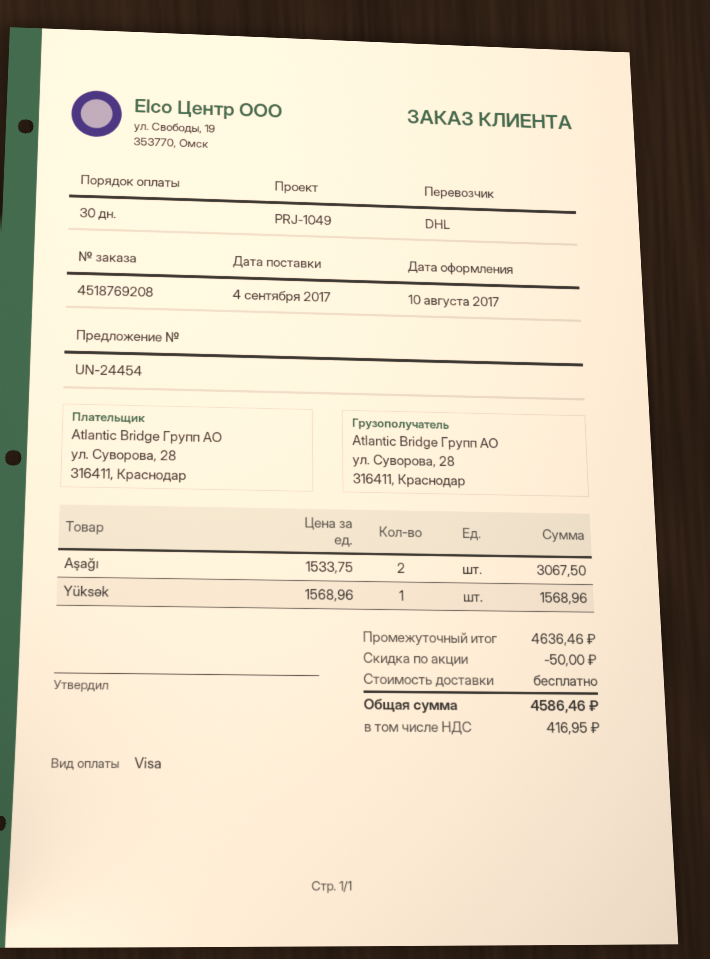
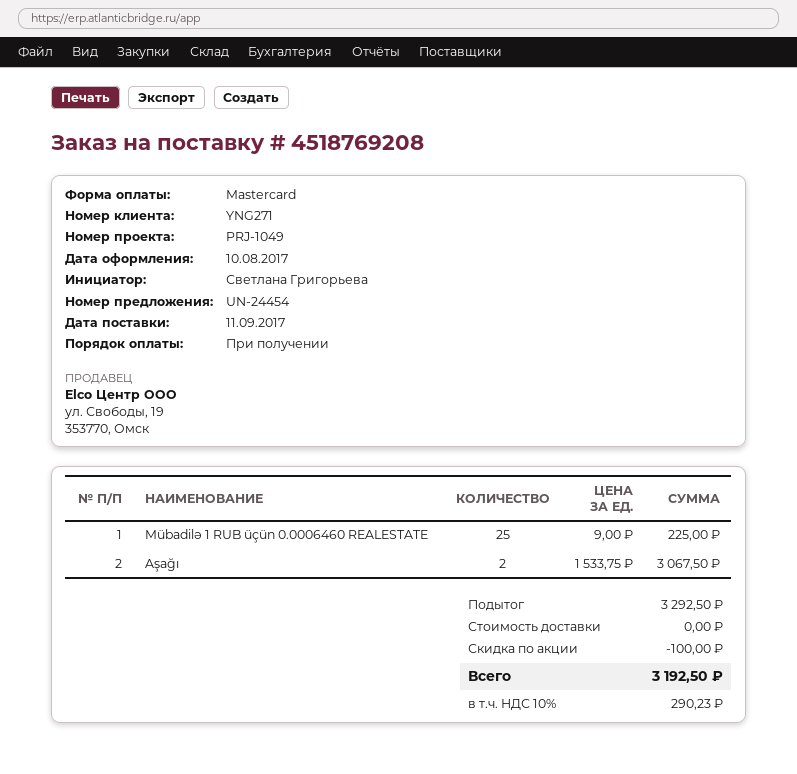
delivery date: 2017-09-04 -> 2017-09-11
payment terms: 30 days -> on receipt
payment method: Visa -> Mastercard
Yüksək: 1 x 1568.96 = 1568.96 -> none
Mübadilə 1 RUB üçün 0.0006460 REALESTATE: none -> 25 x 9.00 = 225.00
subtotal: 4636.46 -> 3292.50
discount: 50.00 -> 100.00
tax: 416.95 -> 290.23
total: 4586.46 -> 3192.50

